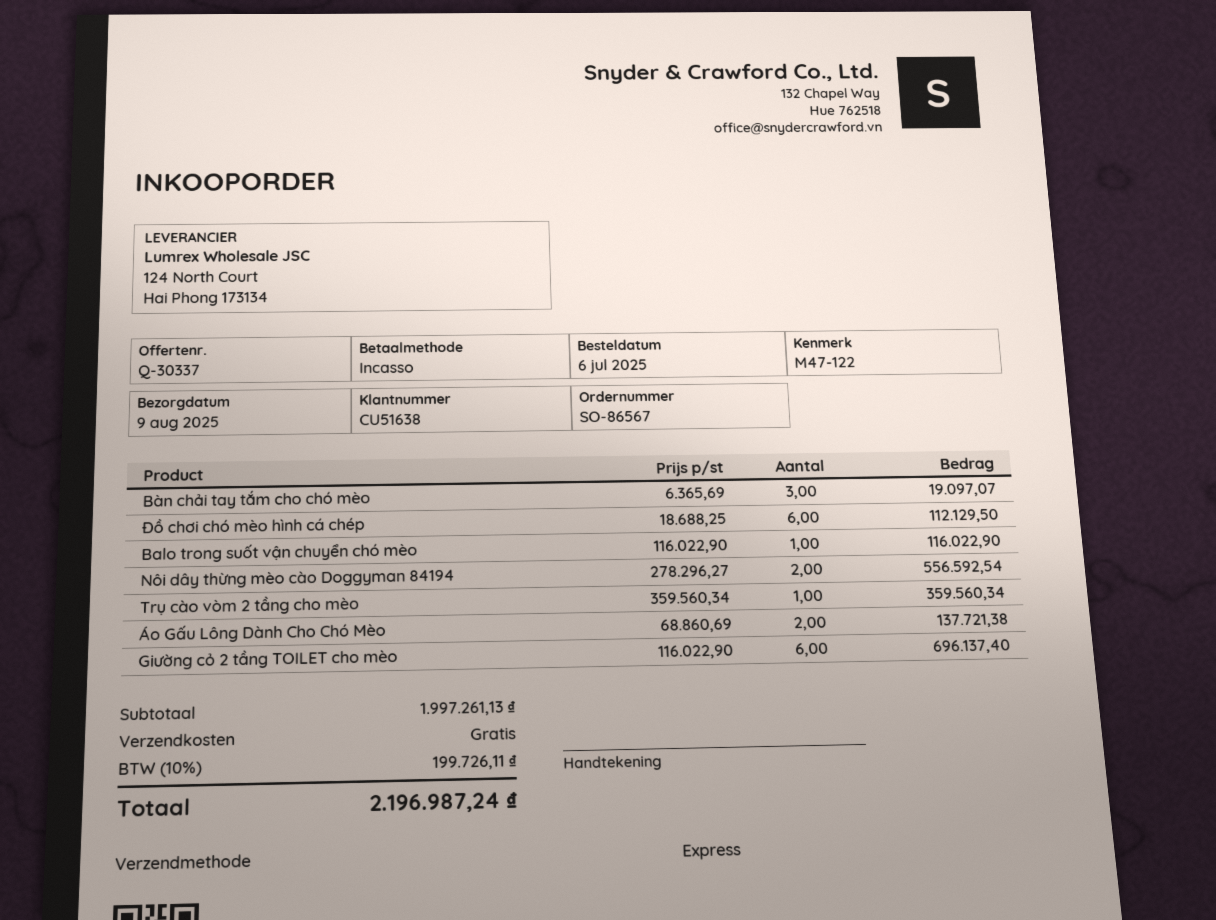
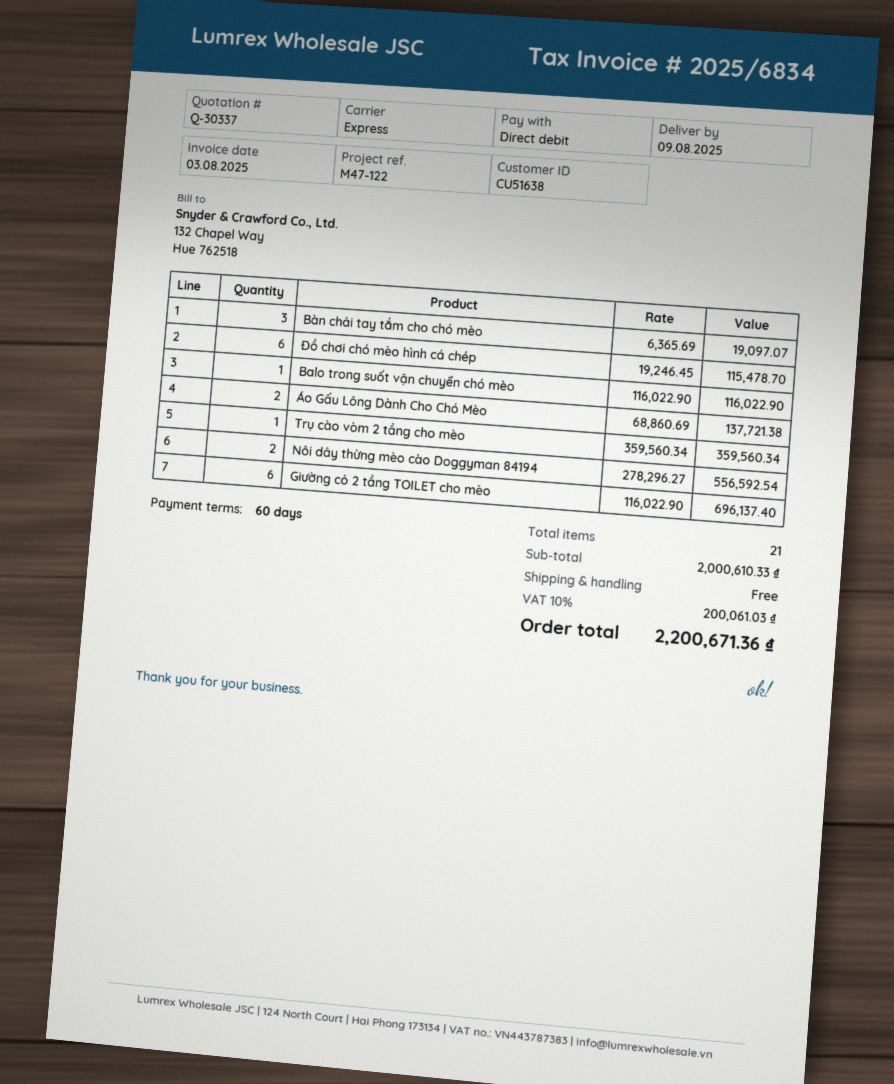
Đồ chơi chó mèo hình cá chép: 6 x 18688.25 = 112129.50 -> 6 x 19246.45 = 115478.70
subtotal: 1997261.13 -> 2000610.33
tax: 10% = 199726.11 -> 10% = 200061.03
total: 2196987.24 -> 2200671.36

